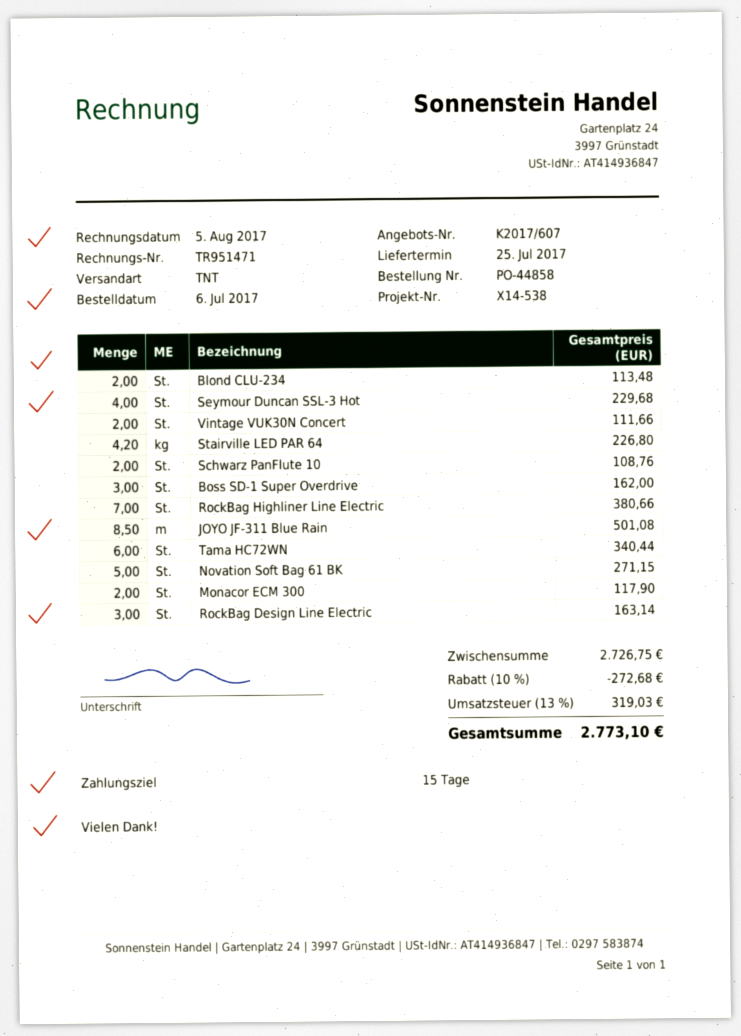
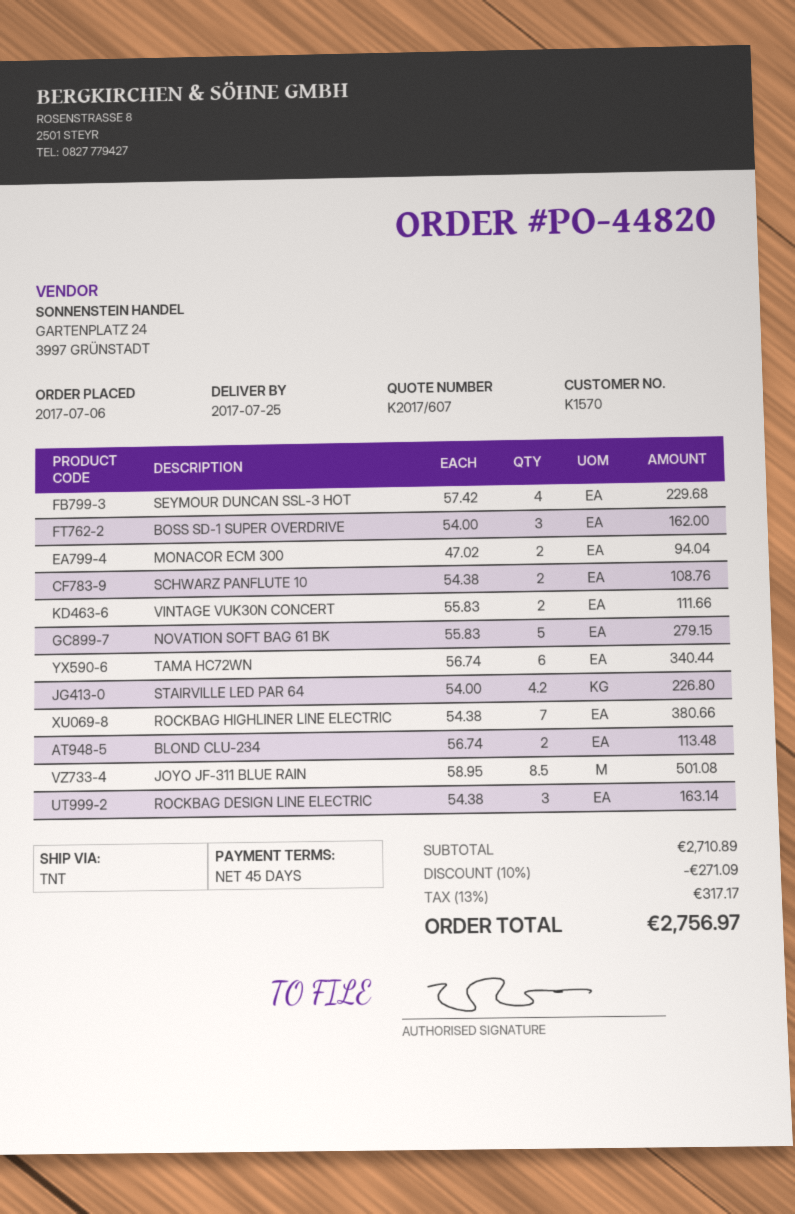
order number: PO-44858 -> PO-44820
payment terms: 15 days -> 45 days
Novation Soft Bag 61 BK: 5 for 271.15 -> 5 for 279.15
Monacor ECM 300: 2 for 117.90 -> 2 for 94.04
subtotal: 2726.75 -> 2710.89
discount: 10% = 272.68 -> 10% = 271.09
tax: 13% = 319.03 -> 13% = 317.17
total: 2773.10 -> 2756.97

